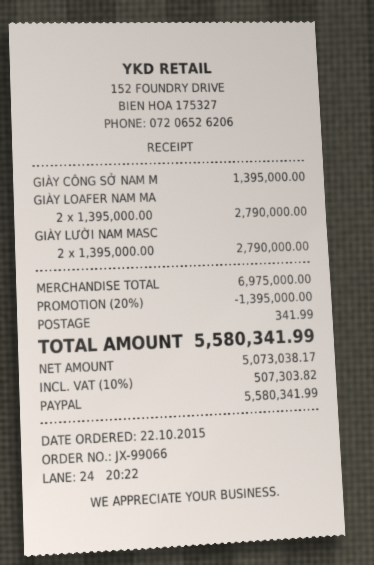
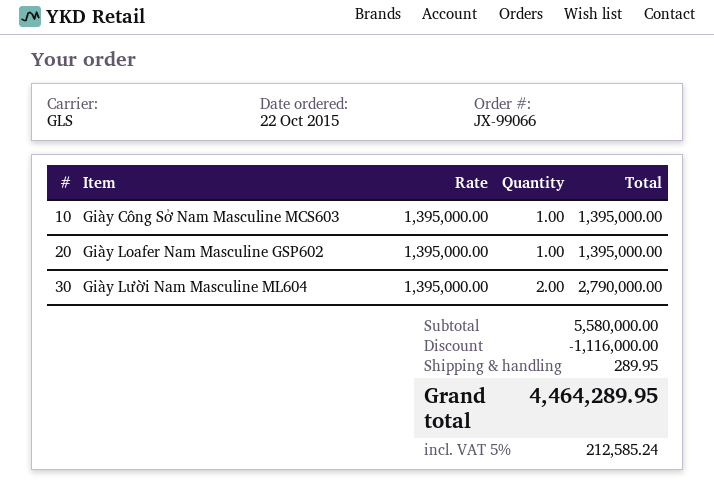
GIÀY LOAFER NAM MA: 2 x 1395000.00 = 2790000.00 -> 1 x 1395000.00 = 1395000.00
subtotal: 6975000.00 -> 5580000.00
discount: 1395000.00 -> 1116000.00
shipping: 341.99 -> 289.95
tax: 10% = 507303.82 -> 5% = 212585.24
total: 5580341.99 -> 4464289.95

